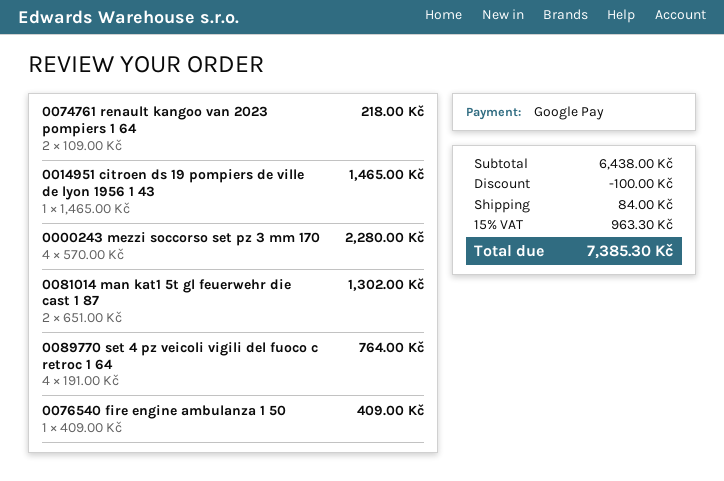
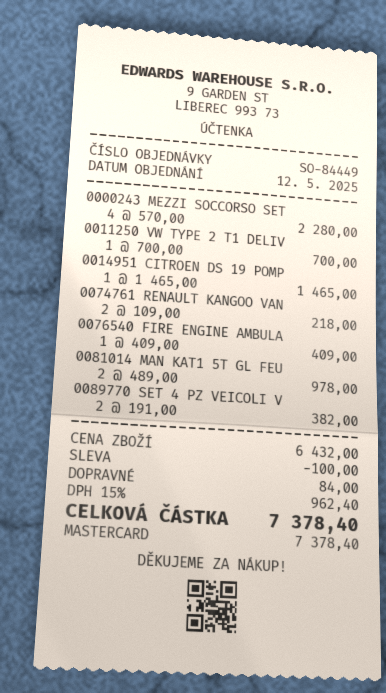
payment method: Google Pay -> Mastercard
0081014 man kat1 5t gl feuerwehr die cast 1 87: 2 x 651.00 = 1302.00 -> 2 x 489.00 = 978.00
0089770 set 4 pz veicoli vigili del fuoco c retroc 1 64: 4 x 191.00 = 764.00 -> 2 x 191.00 = 382.00
0011250 VW TYPE 2 T1 DELIV: none -> 1 x 700.00 = 700.00
subtotal: 6438.00 -> 6432.00
tax: 15% = 963.30 -> 15% = 962.40
total: 7385.30 -> 7378.40

